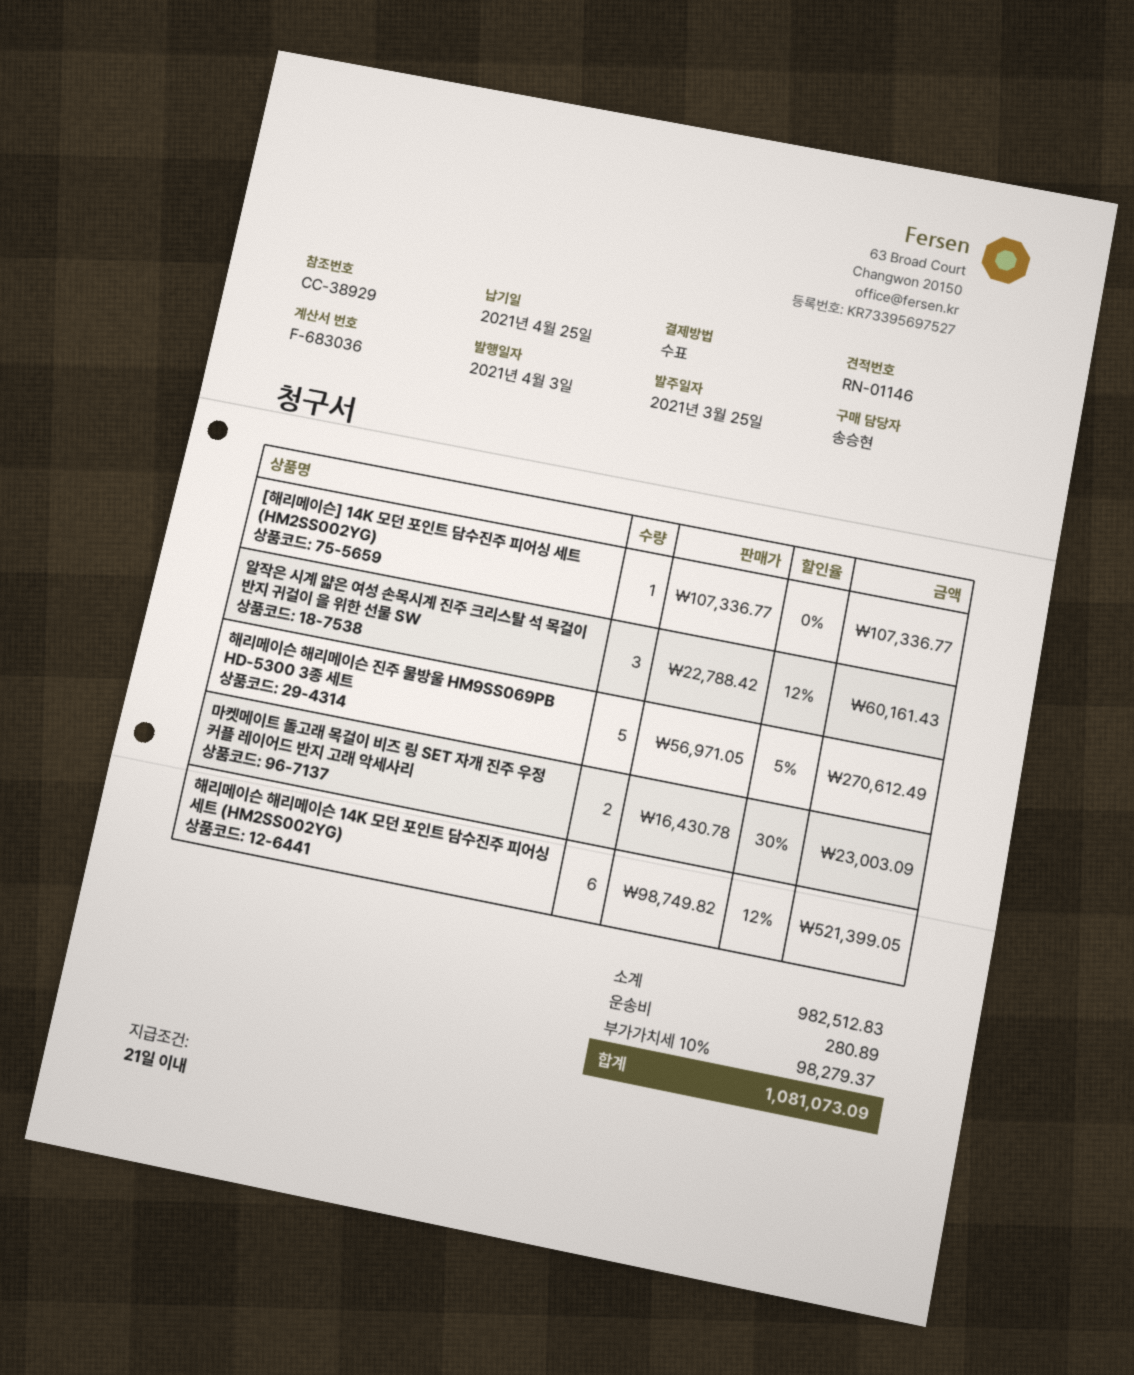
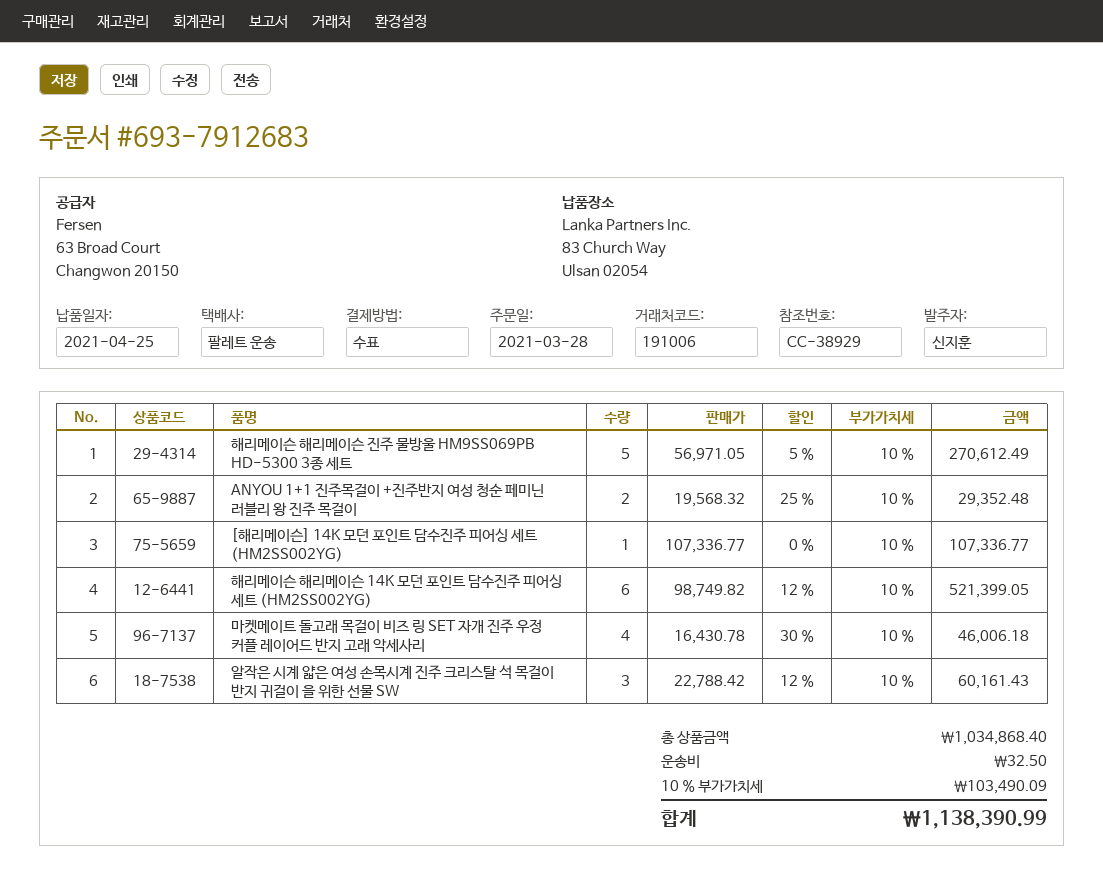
order date: 2021-03-25 -> 2021-03-28
ordered by: 송승현 -> 신지훈
마켓메이트 돌고래 목걸이 비즈 링 SET 자개 진주 우정 커플 레이어드 반지 고래 악세사리: 2 x 16430.78 - 30% = 23003.09 -> 4 x 16430.78 - 30% = 46006.18
ANYOU 1+1 진주목걸이 +진주반지 여성 청순 페미닌 러블리 왕 진주 목걸이: none -> 2 x 19568.32 - 25% = 29352.48
subtotal: 982512.83 -> 1034868.40
shipping: 280.89 -> 32.50
tax: 10% = 98279.37 -> 10% = 103490.09
total: 1081073.09 -> 1138390.99

